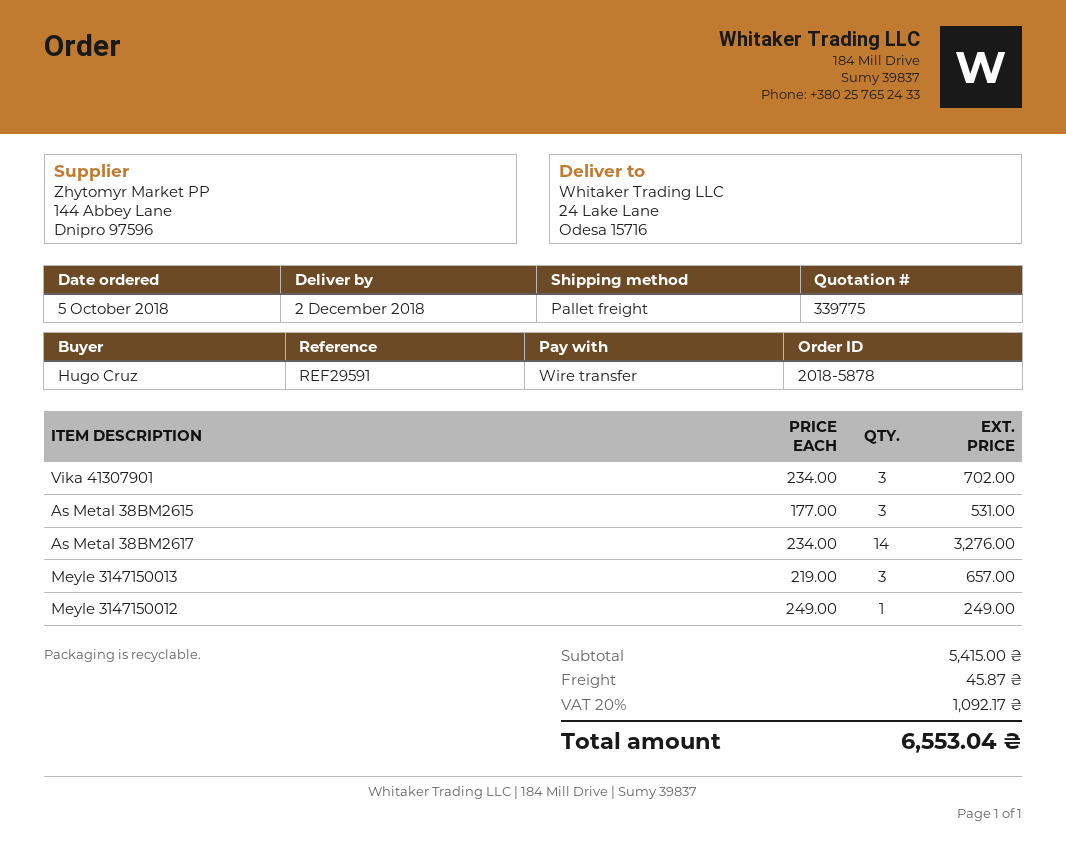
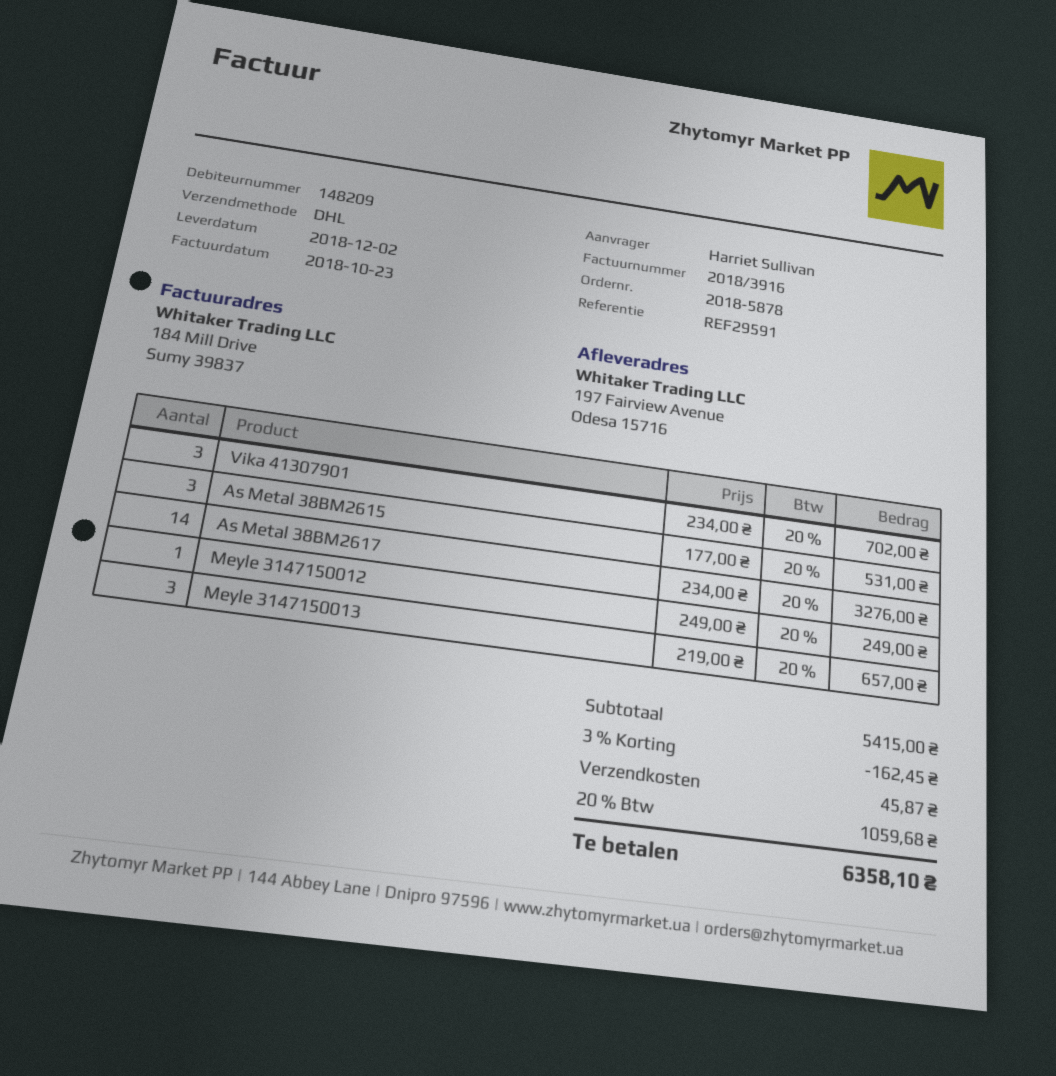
ordered by: Hugo Cruz -> Harriet Sullivan
shipping method: pallet freight -> DHL
ship to: 24 Lake Lane, Odesa 15716 -> 197 Fairview Avenue, Odesa 15716
discount: none -> 3% = 162.45
tax: 20% = 1092.17 -> 20% = 1059.68
total: 6553.04 -> 6358.10

